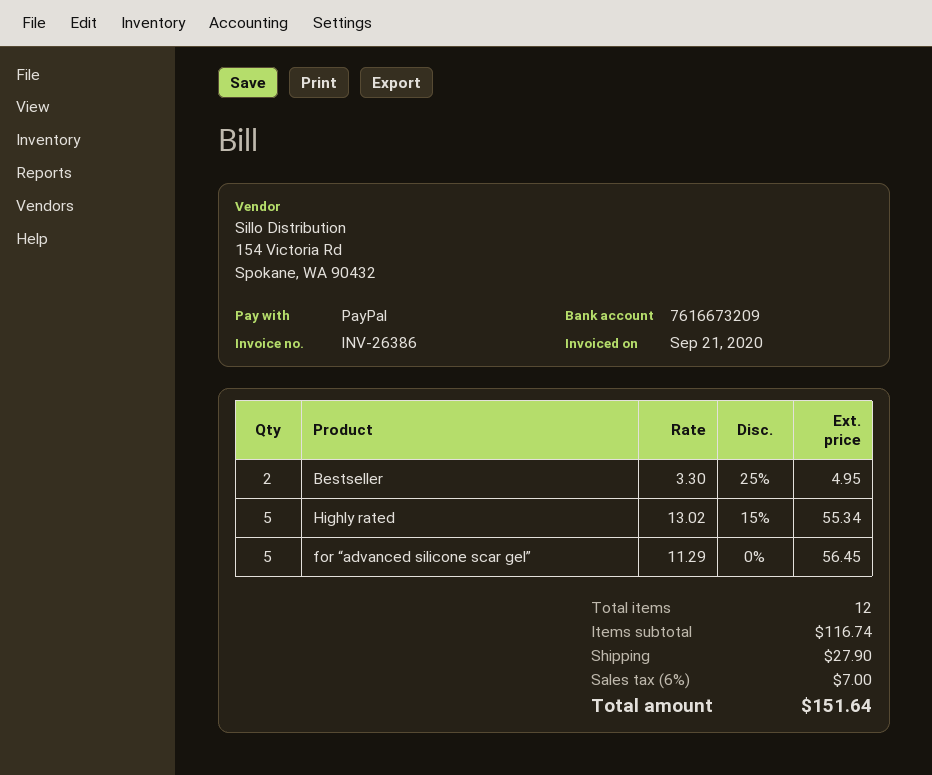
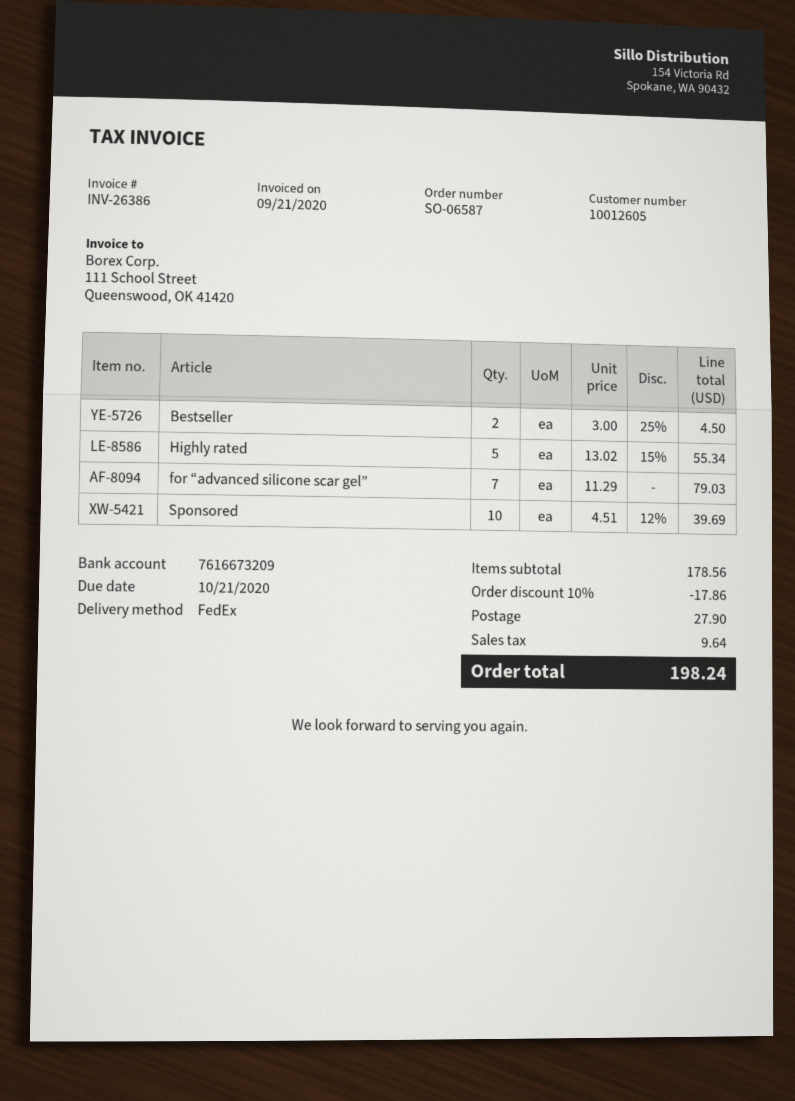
Bestseller: 2 x 3.30 - 25% = 4.95 -> 2 x 3.00 - 25% = 4.50
for “advanced silicone scar gel”: 5 x 11.29 = 56.45 -> 7 x 11.29 = 79.03
Sponsored: none -> 10 x 4.51 - 12% = 39.69
subtotal: 116.74 -> 178.56
discount: none -> 10% = 17.86
tax: 7.00 -> 9.64
total: 151.64 -> 198.24

